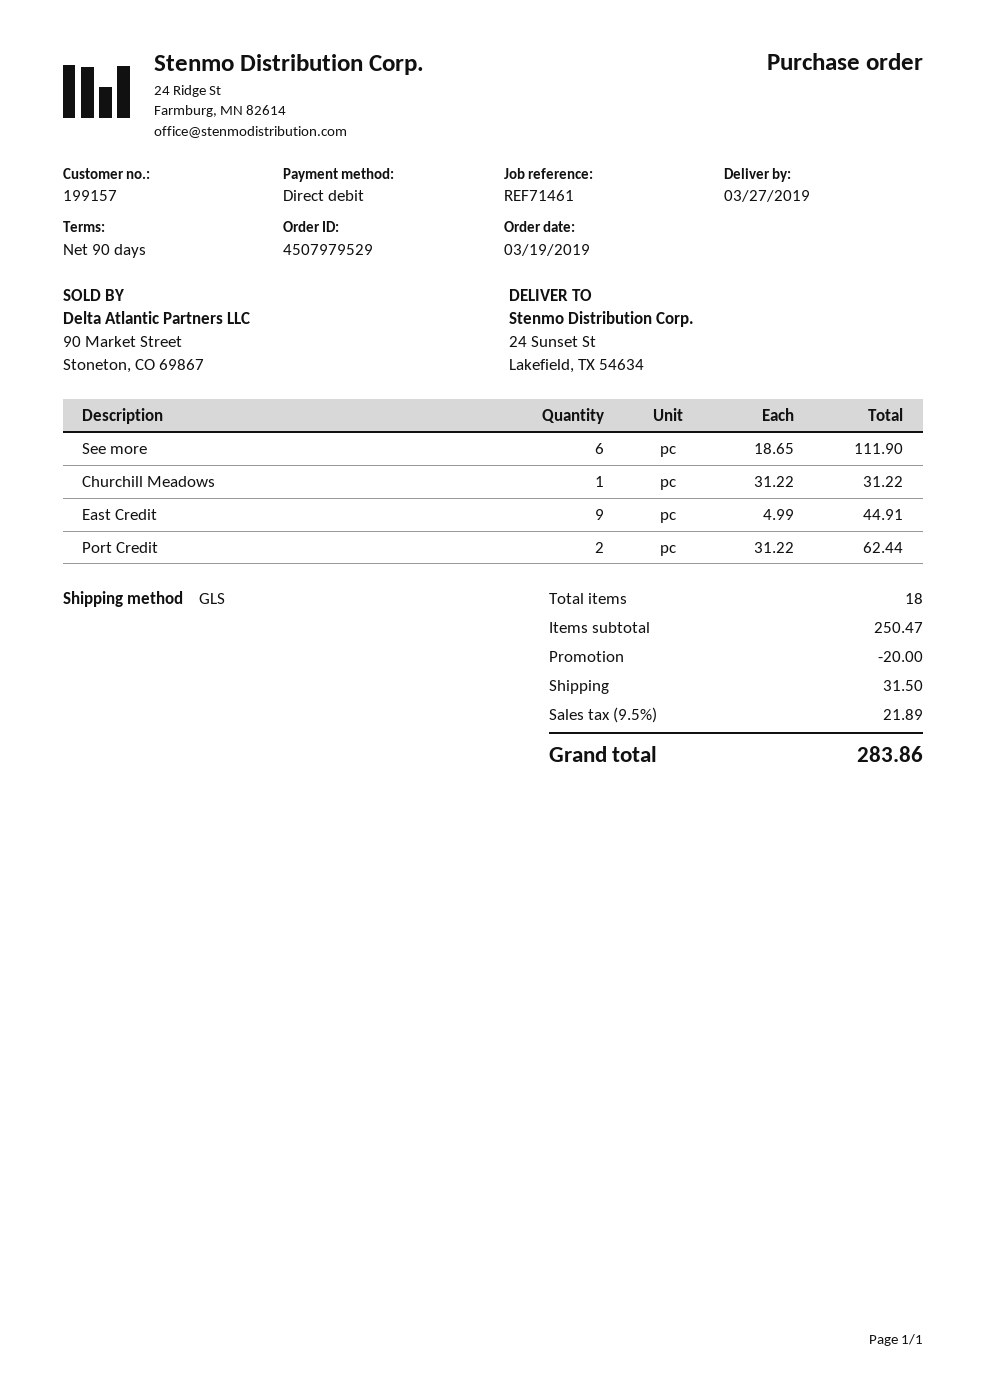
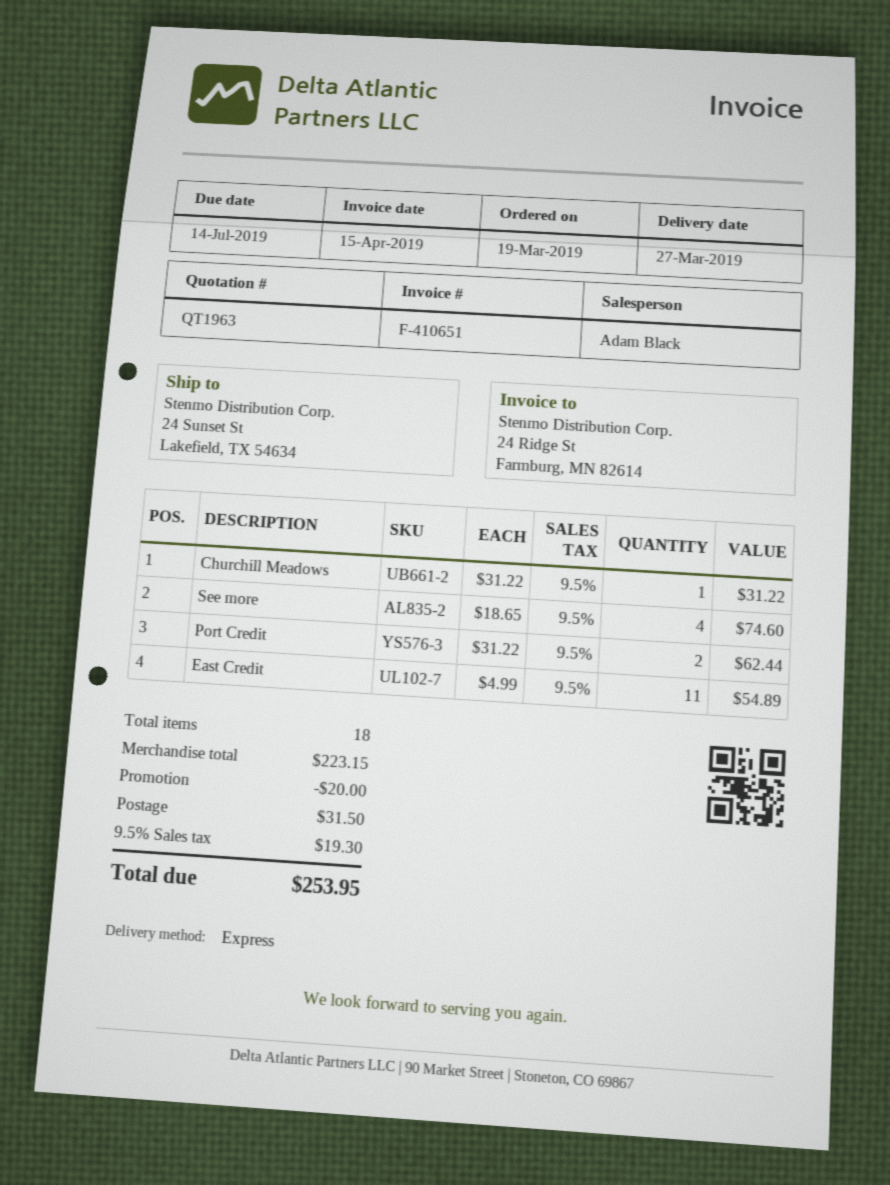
shipping method: GLS -> express
See more: 6 x 18.65 = 111.90 -> 4 x 18.65 = 74.60
East Credit: 9 x 4.99 = 44.91 -> 11 x 4.99 = 54.89
subtotal: 250.47 -> 223.15
tax: 9.5% = 21.89 -> 9.5% = 19.30
total: 283.86 -> 253.95

